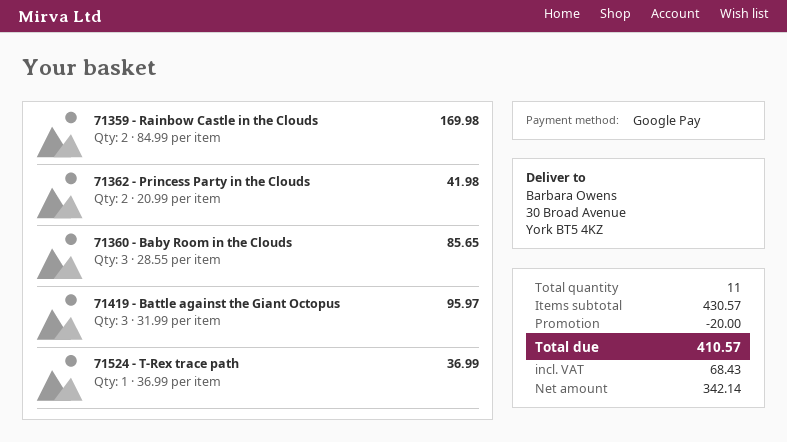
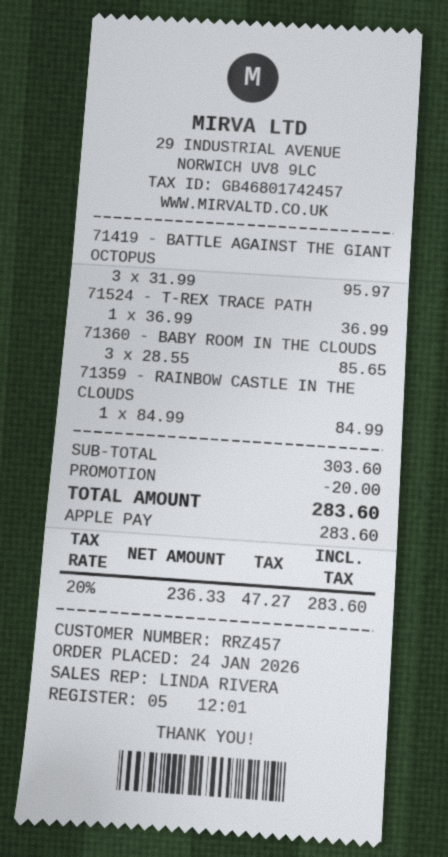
payment method: Google Pay -> Apple Pay
71359 - Rainbow Castle in the Clouds: 2 x 84.99 = 169.98 -> 1 x 84.99 = 84.99
71362 - Princess Party in the Clouds: 2 x 20.99 = 41.98 -> none
subtotal: 430.57 -> 303.60
net: 342.14 -> 236.33
tax: 68.43 -> 47.27
total: 410.57 -> 283.60

